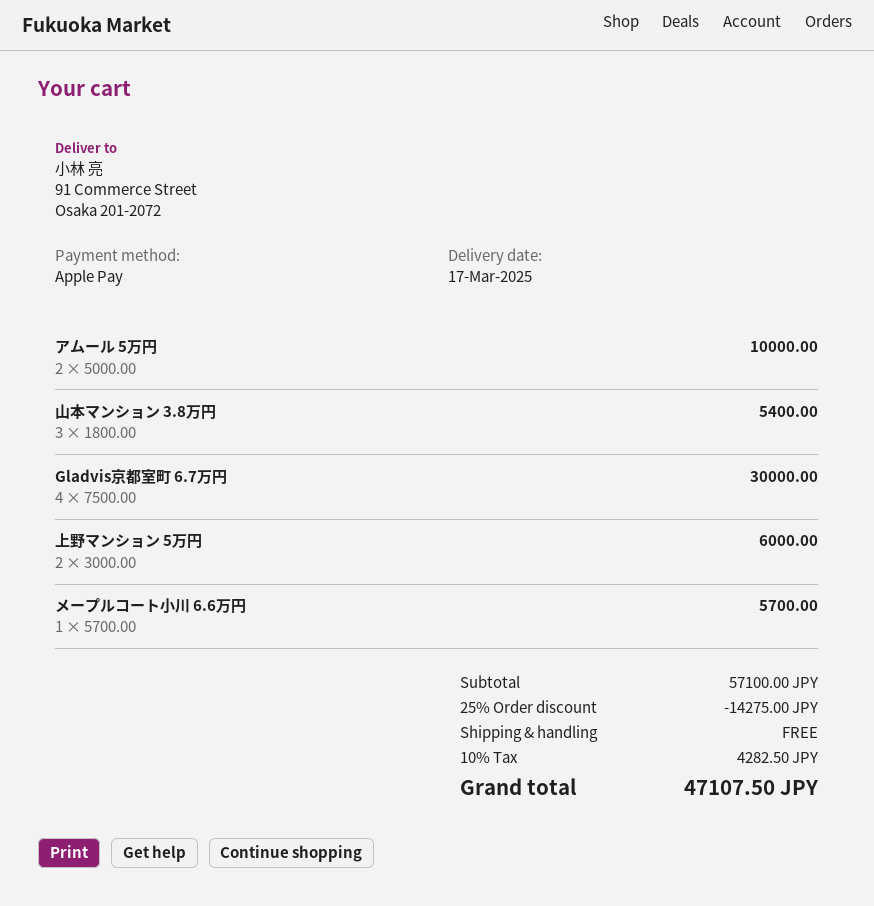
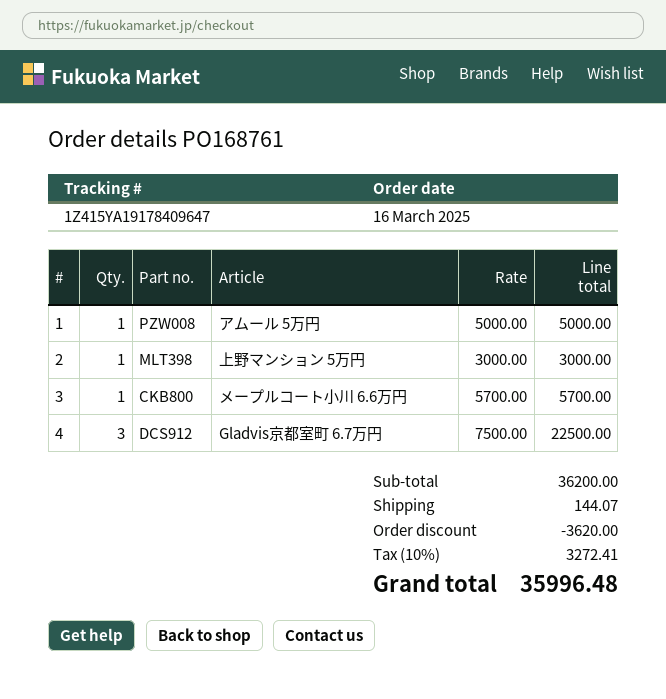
アムール 5万円: 2 x 5000.00 = 10000.00 -> 1 x 5000.00 = 5000.00
山本マンション 3.8万円: 3 x 1800.00 = 5400.00 -> none
Gladvis京都室町 6.7万円: 4 x 7500.00 = 30000.00 -> 3 x 7500.00 = 22500.00
上野マンション 5万円: 2 x 3000.00 = 6000.00 -> 1 x 3000.00 = 3000.00
subtotal: 57100.00 -> 36200.00
discount: 14275.00 -> 3620.00
shipping: 0.00 -> 144.07
tax: 10% = 4282.50 -> 10% = 3272.41
total: 47107.50 -> 35996.48

